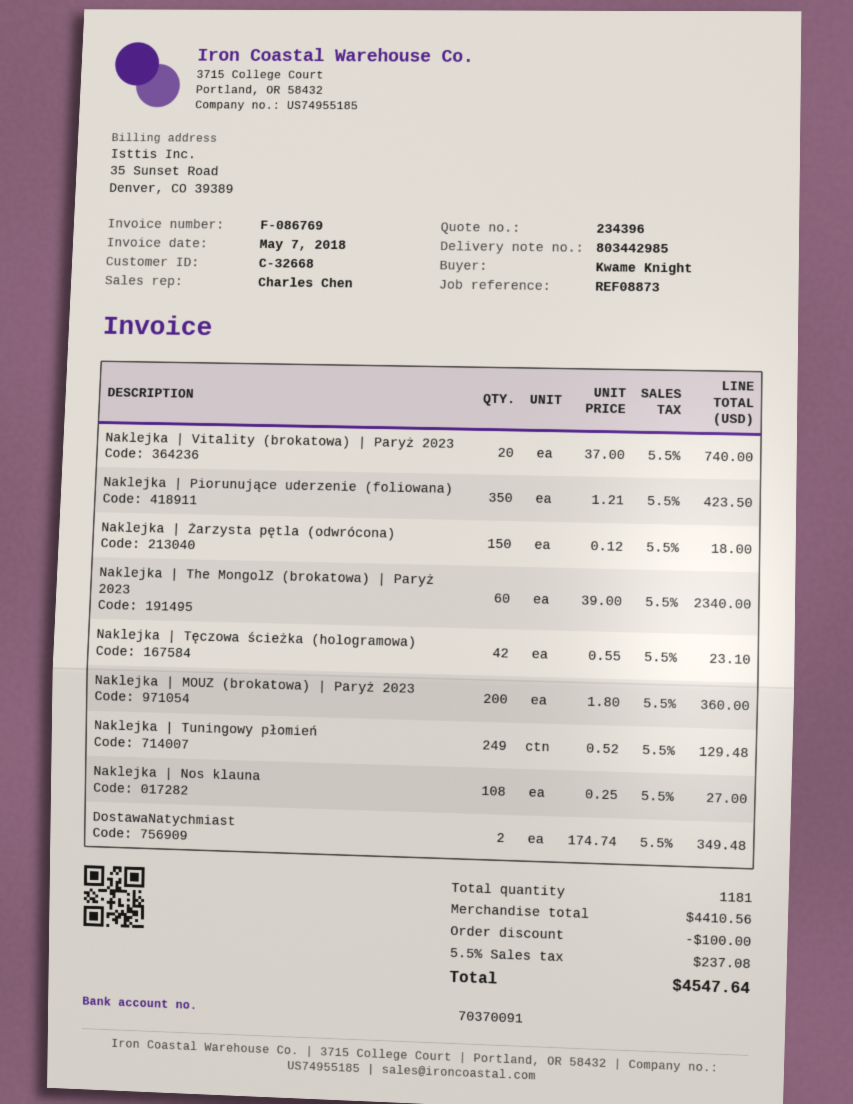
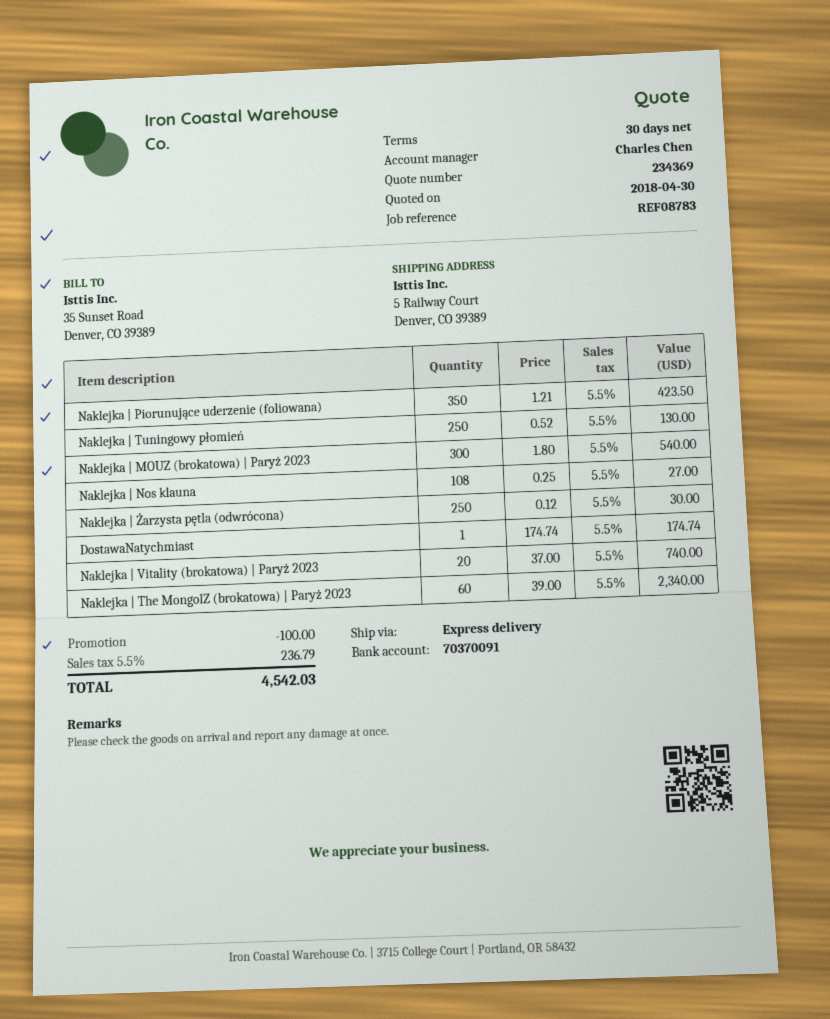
quote number: 234396 -> 234369
reference: REF08873 -> REF08783
Naklejka | Żarzysta pętla (odwrócona): 150 x 0.12 = 18.00 -> 250 x 0.12 = 30.00
Naklejka | Tęczowa ścieżka (hologramowa): 42 x 0.55 = 23.10 -> none
Naklejka | MOUZ (brokatowa) | Paryż 2023: 200 x 1.80 = 360.00 -> 300 x 1.80 = 540.00
Naklejka | Tuningowy płomień: 249 x 0.52 = 129.48 -> 250 x 0.52 = 130.00
DostawaNatychmiast: 2 x 174.74 = 349.48 -> 1 x 174.74 = 174.74
tax: 5.5% = 237.08 -> 5.5% = 236.79
total: 4547.64 -> 4542.03

